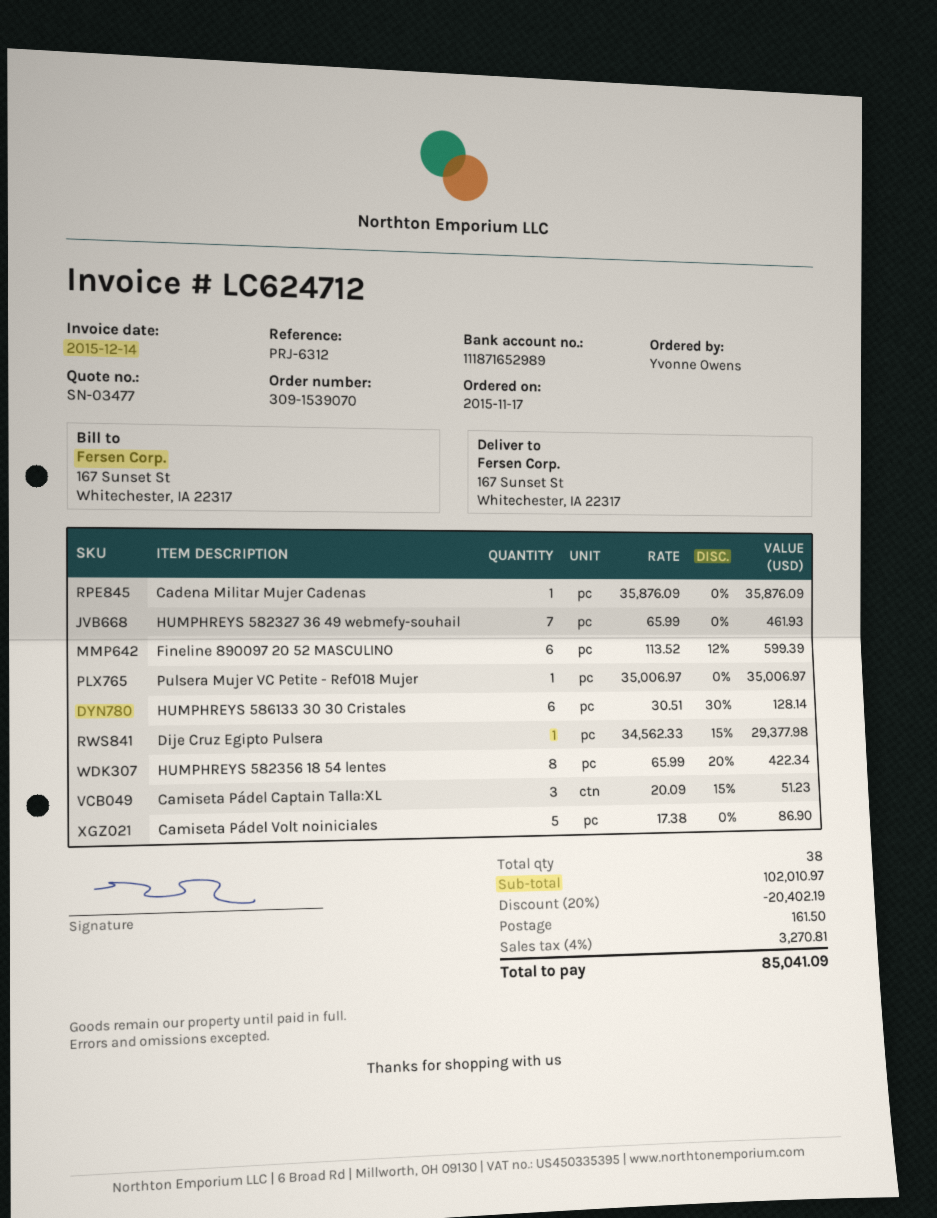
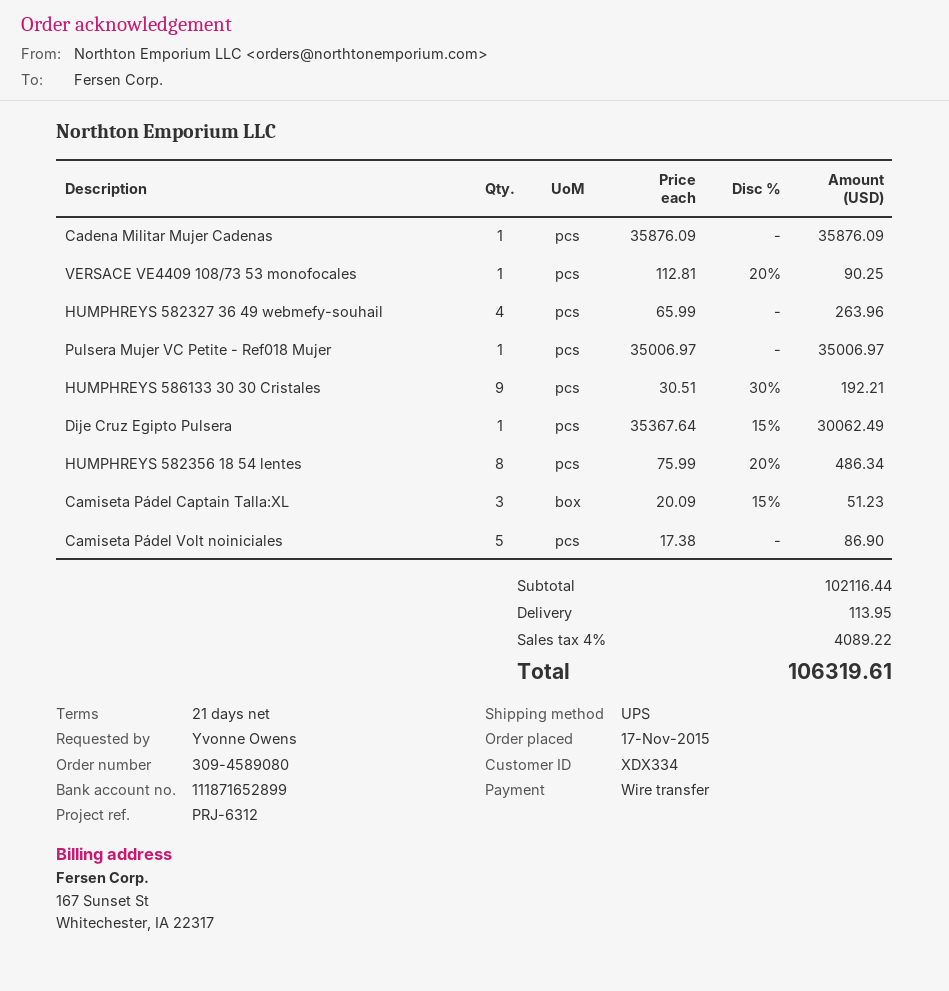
order number: 309-1539070 -> 309-4589080
bank account: 111871652989 -> 111871652899
HUMPHREYS 582327 36 49 webmefy-souhail: 7 x 65.99 = 461.93 -> 4 x 65.99 = 263.96
Fineline 890097 20 52 MASCULINO: 6 x 113.52 - 12% = 599.39 -> none
HUMPHREYS 586133 30 30 Cristales: 6 x 30.51 - 30% = 128.14 -> 9 x 30.51 - 30% = 192.21
Dije Cruz Egipto Pulsera: 1 x 34562.33 - 15% = 29377.98 -> 1 x 35367.64 - 15% = 30062.49
HUMPHREYS 582356 18 54 lentes: 8 x 65.99 - 20% = 422.34 -> 8 x 75.99 - 20% = 486.34
VERSACE VE4409 108/73 53 monofocales: none -> 1 x 112.81 - 20% = 90.25
subtotal: 102010.97 -> 102116.44
discount: 20% = 20402.19 -> none
shipping: 161.50 -> 113.95
tax: 4% = 3270.81 -> 4% = 4089.22
total: 85041.09 -> 106319.61

